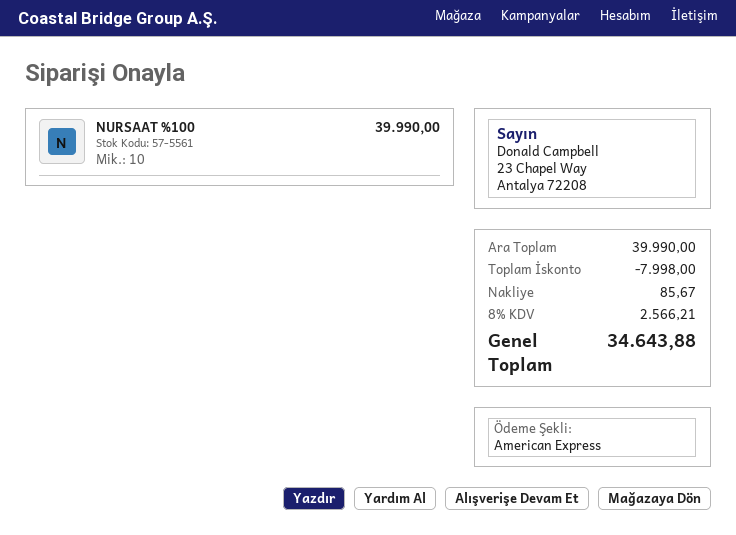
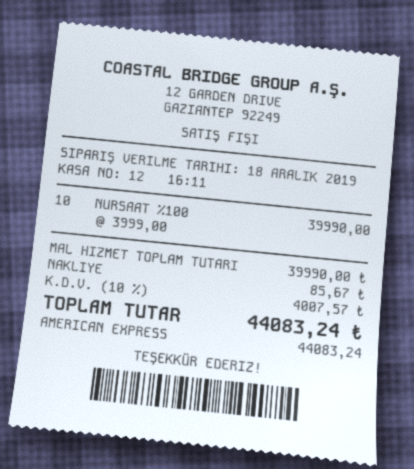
discount: 7998.00 -> none
tax: 8% = 2566.21 -> 10% = 4007.57
total: 34643.88 -> 44083.24

